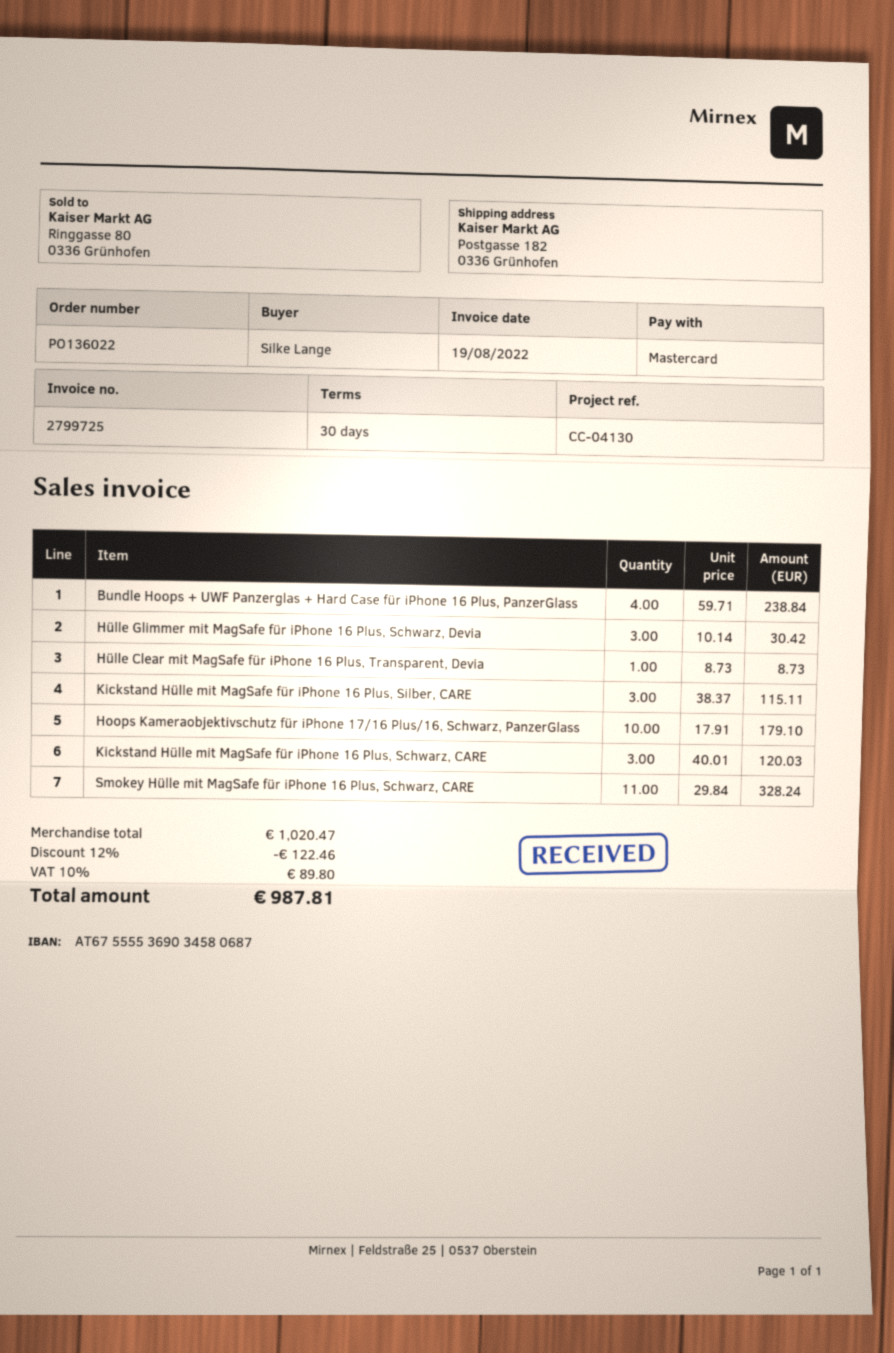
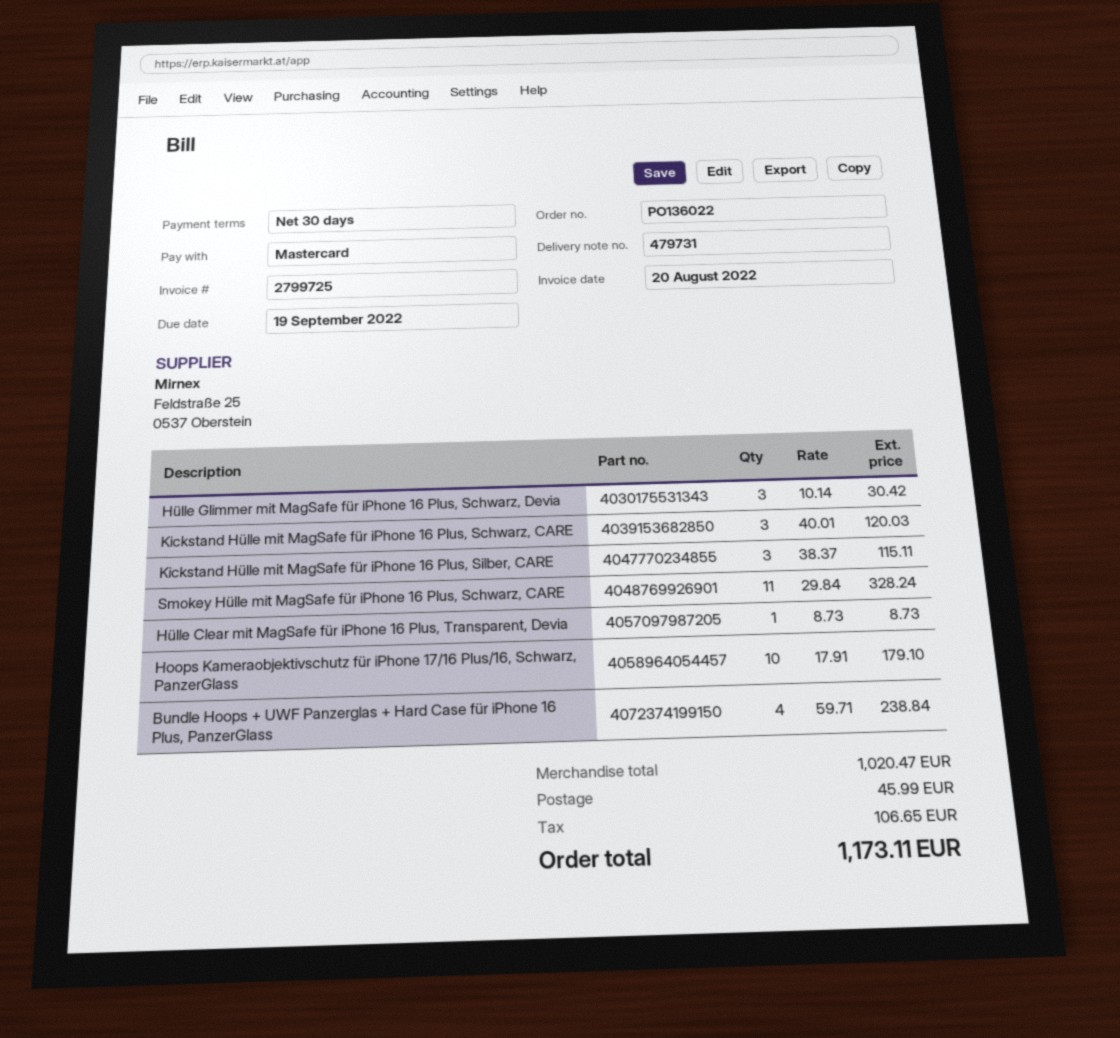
invoice date: 2022-08-19 -> 2022-08-20
discount: 12% = 122.46 -> none
shipping: none -> 45.99
tax: 89.80 -> 106.65
total: 987.81 -> 1173.11

